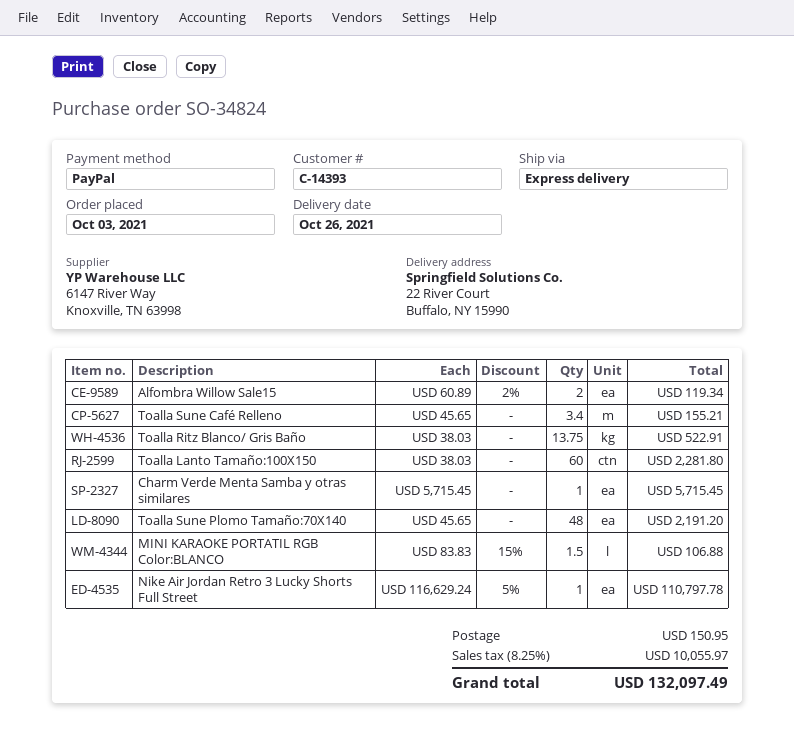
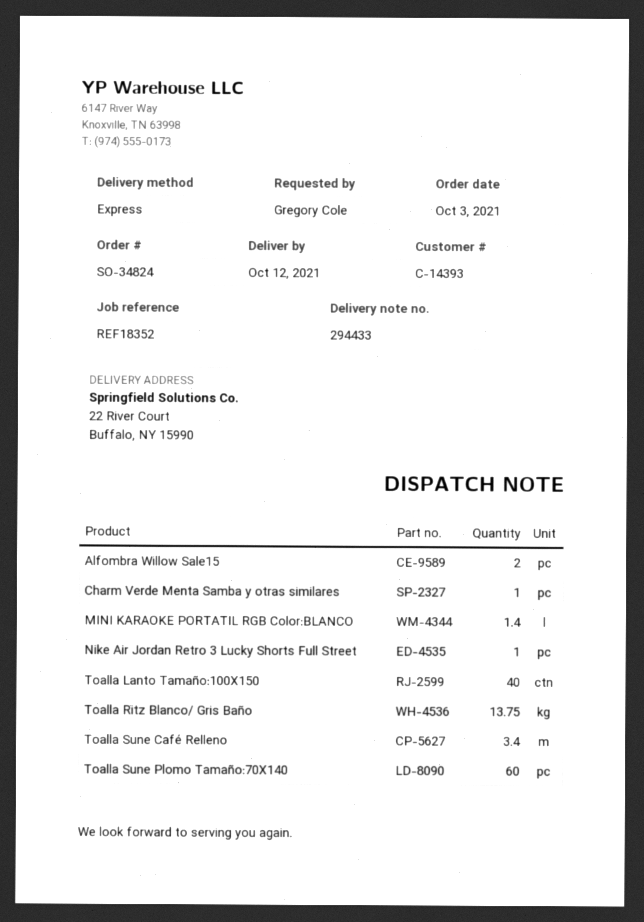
delivery date: 2021-10-26 -> 2021-10-12
Toalla Lanto Tamaño:100X150: 60 -> 40
Toalla Sune Plomo Tamaño:70X140: 48 -> 60
MINI KARAOKE PORTATIL RGB Color:BLANCO: 1.5 -> 1.4

